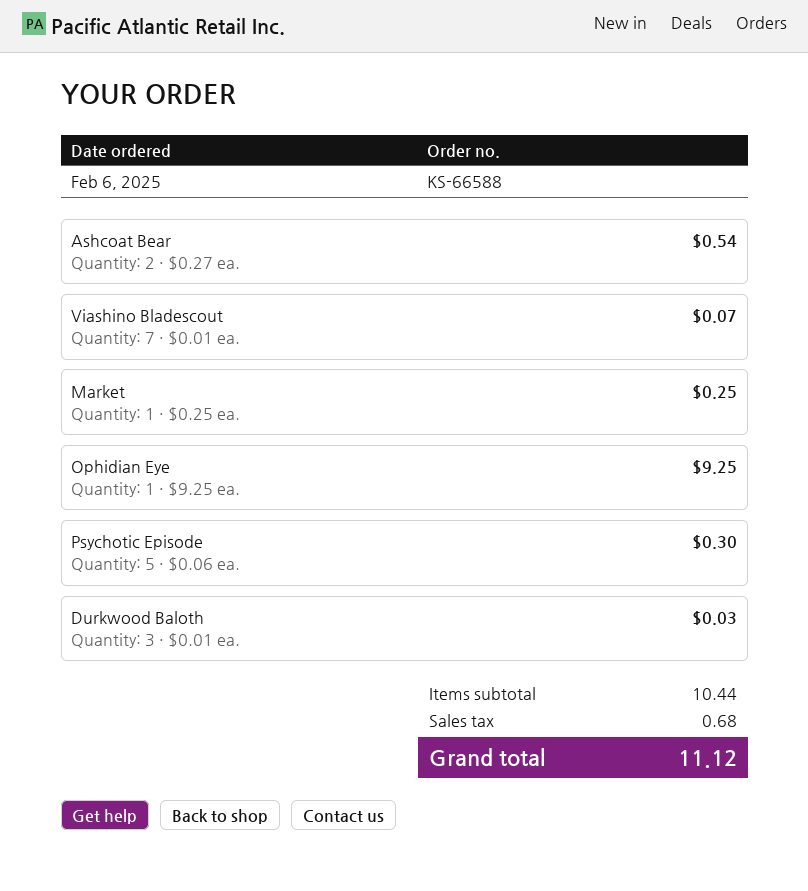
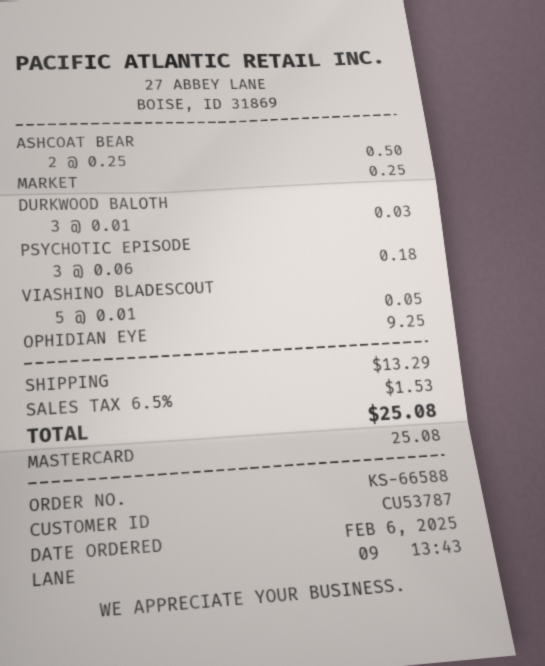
Ashcoat Bear: 2 x 0.27 = 0.54 -> 2 x 0.25 = 0.50
Viashino Bladescout: 7 x 0.01 = 0.07 -> 5 x 0.01 = 0.05
Psychotic Episode: 5 x 0.06 = 0.30 -> 3 x 0.06 = 0.18
shipping: none -> 13.29
tax: 0.68 -> 1.53
total: 11.12 -> 25.08

